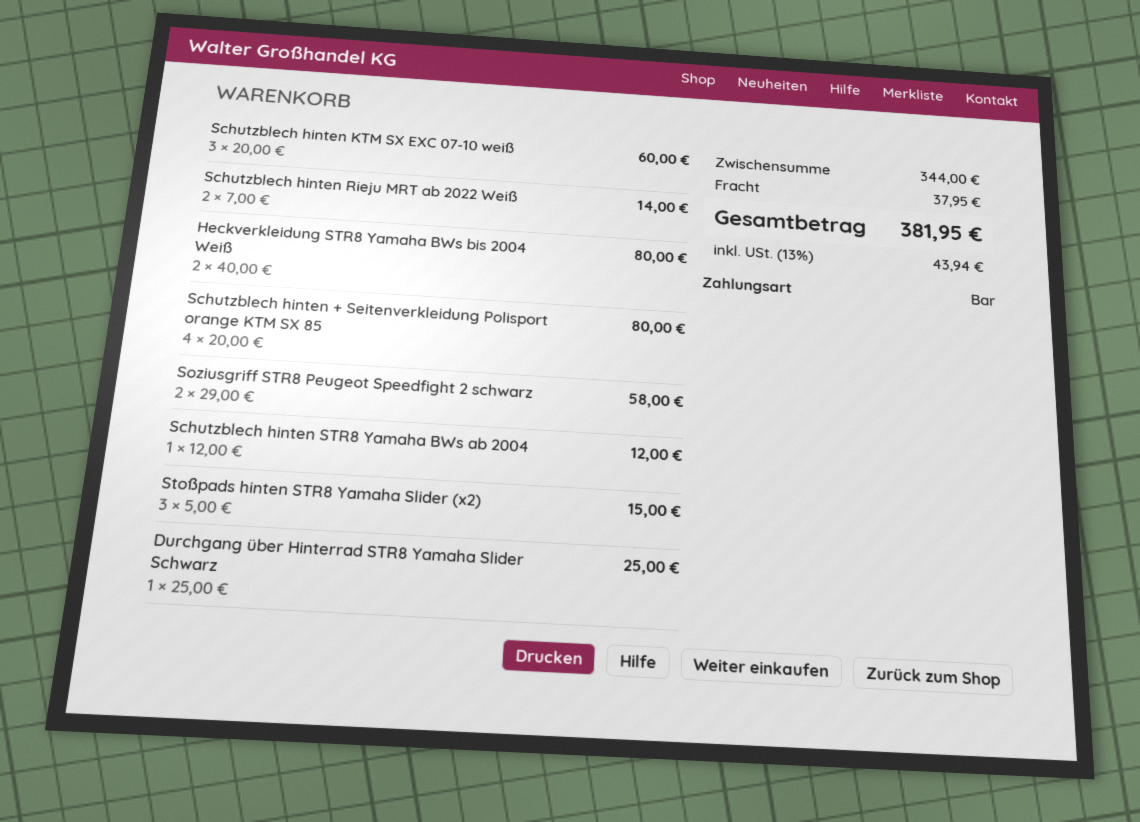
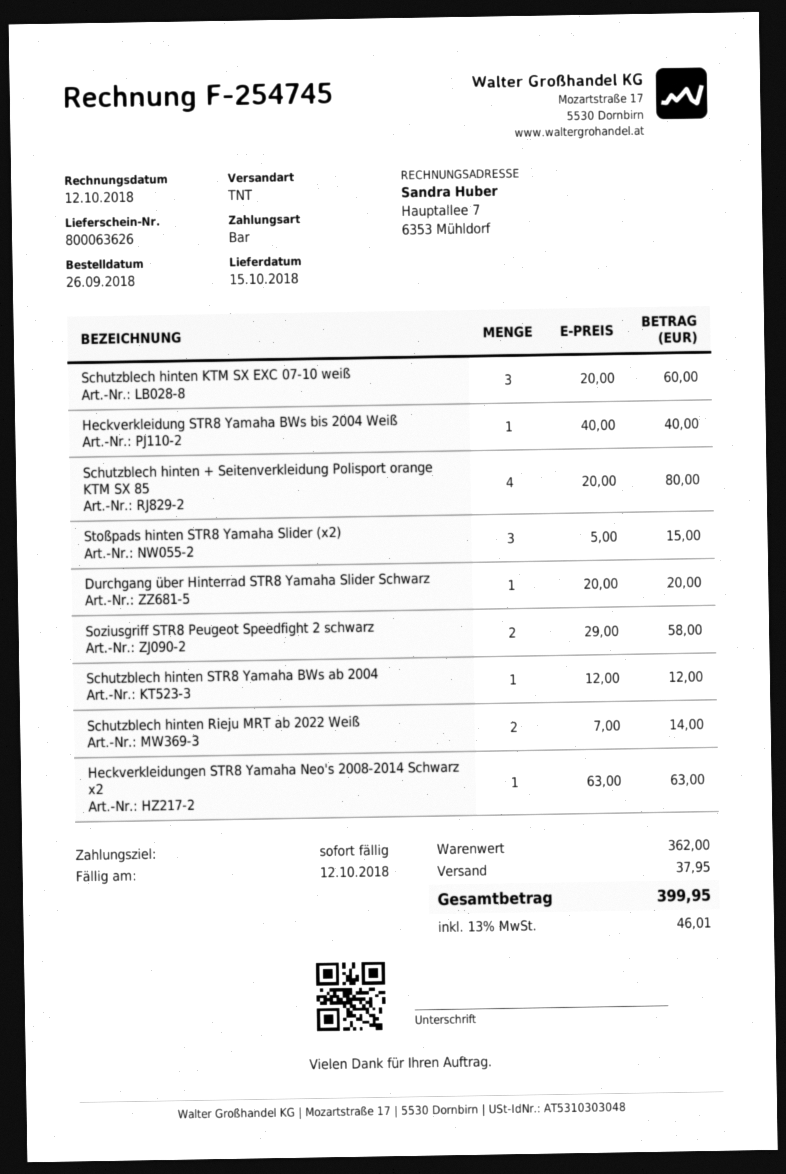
Heckverkleidung STR8 Yamaha BWs bis 2004 Weiß: 2 x 40.00 = 80.00 -> 1 x 40.00 = 40.00
Durchgang über Hinterrad STR8 Yamaha Slider Schwarz: 1 x 25.00 = 25.00 -> 1 x 20.00 = 20.00
Heckverkleidungen STR8 Yamaha Neo's 2008-2014 Schwarz x2: none -> 1 x 63.00 = 63.00
subtotal: 344.00 -> 362.00
tax: 13% = 43.94 -> 13% = 46.01
total: 381.95 -> 399.95

